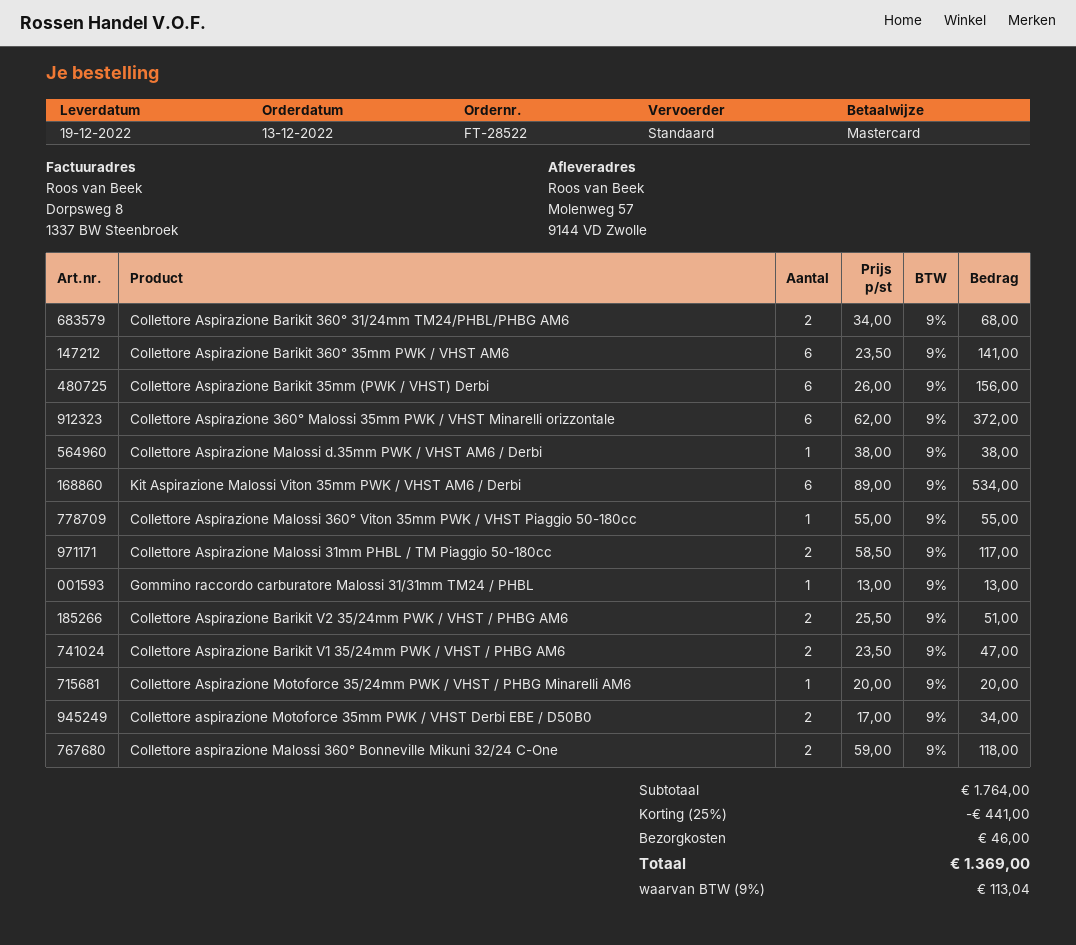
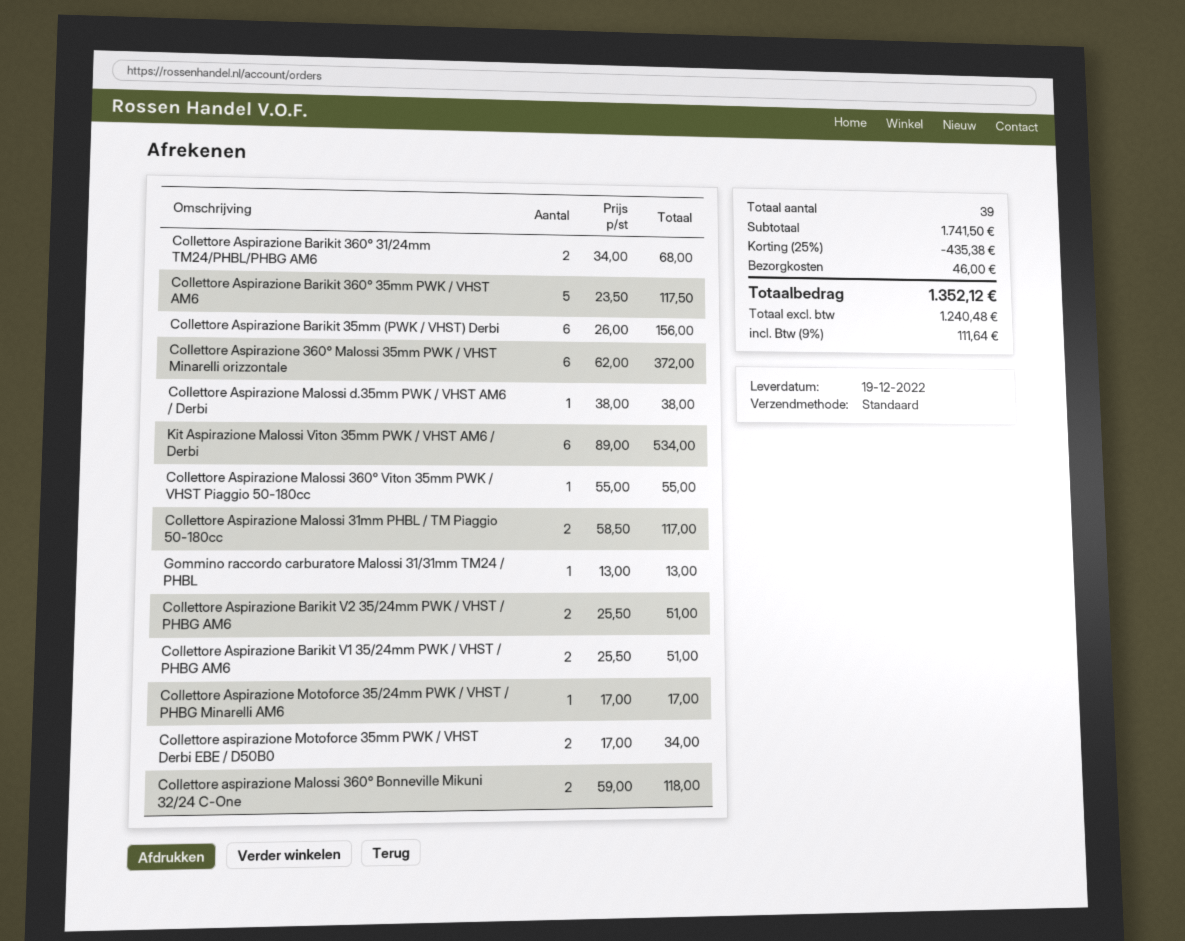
Collettore Aspirazione Barikit 360° 35mm PWK / VHST AM6: 6 x 23.50 = 141.00 -> 5 x 23.50 = 117.50
Collettore Aspirazione Barikit V1 35/24mm PWK / VHST / PHBG AM6: 2 x 23.50 = 47.00 -> 2 x 25.50 = 51.00
Collettore Aspirazione Motoforce 35/24mm PWK / VHST / PHBG Minarelli AM6: 1 x 20.00 = 20.00 -> 1 x 17.00 = 17.00
subtotal: 1764.00 -> 1741.50
discount: 25% = 441.00 -> 25% = 435.38
tax: 9% = 113.04 -> 9% = 111.64
total: 1369.00 -> 1352.12

